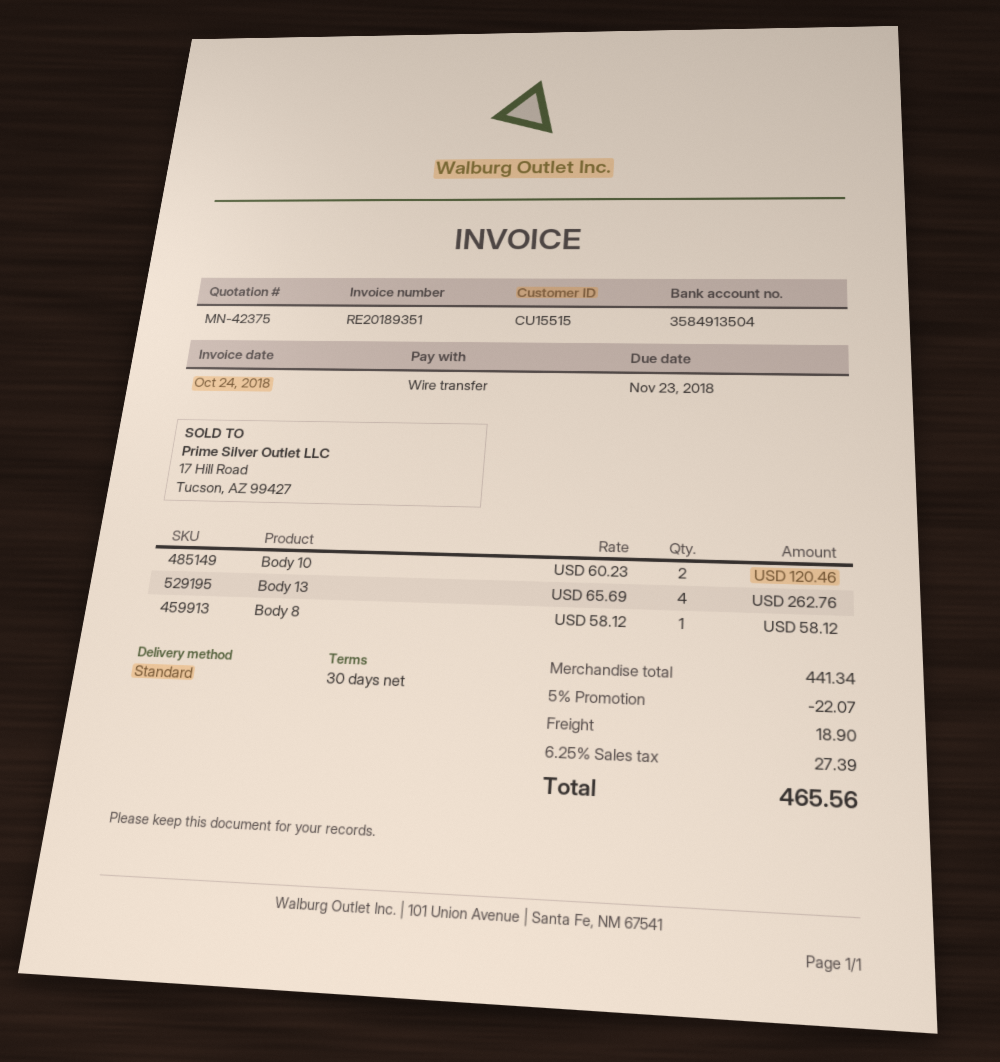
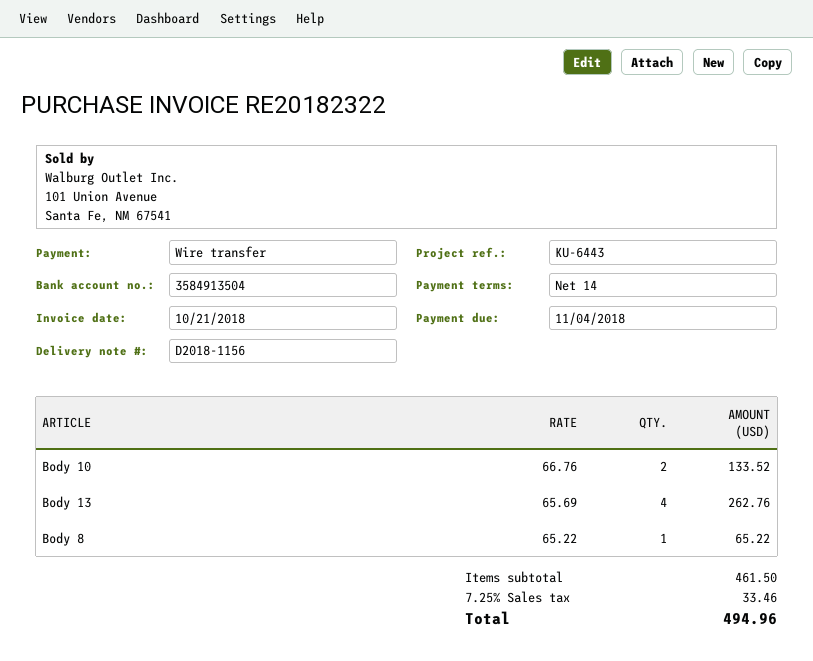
invoice number: RE20189351 -> RE20182322
invoice date: 2018-10-24 -> 2018-10-21
payment terms: 30 days -> 14 days
due date: 2018-11-23 -> 2018-11-04
Body 10: 2 x 60.23 = 120.46 -> 2 x 66.76 = 133.52
Body 8: 1 x 58.12 = 58.12 -> 1 x 65.22 = 65.22
subtotal: 441.34 -> 461.50
discount: 5% = 22.07 -> none
shipping: 18.90 -> none
tax: 6.25% = 27.39 -> 7.25% = 33.46
total: 465.56 -> 494.96

